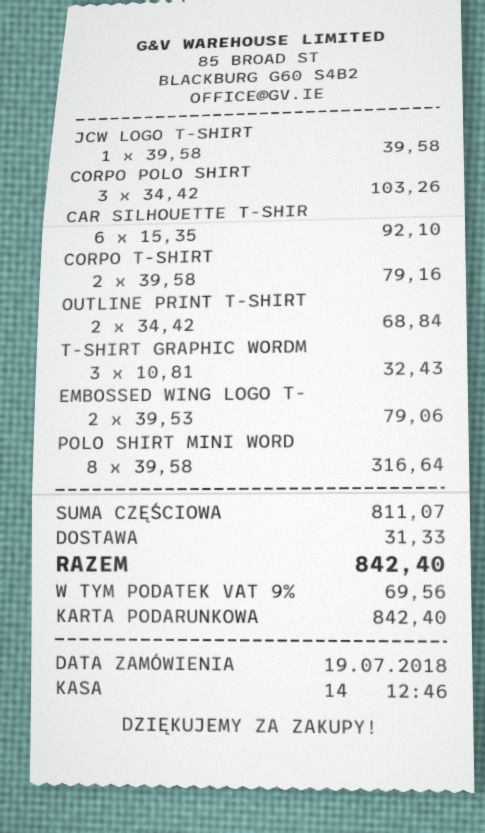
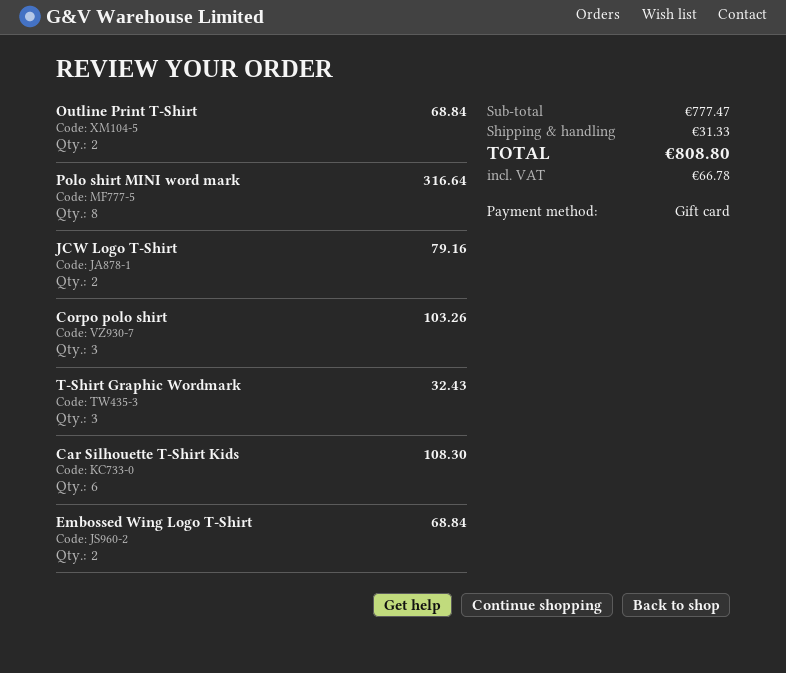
JCW LOGO T-SHIRT: 1 for 39.58 -> 2 for 79.16
CAR SILHOUETTE T-SHIR: 6 for 92.10 -> 6 for 108.30
CORPO T-SHIRT: 2 for 79.16 -> none
EMBOSSED WING LOGO T-: 2 for 79.06 -> 2 for 68.84
subtotal: 811.07 -> 777.47
tax: 69.56 -> 66.78
total: 842.40 -> 808.80

